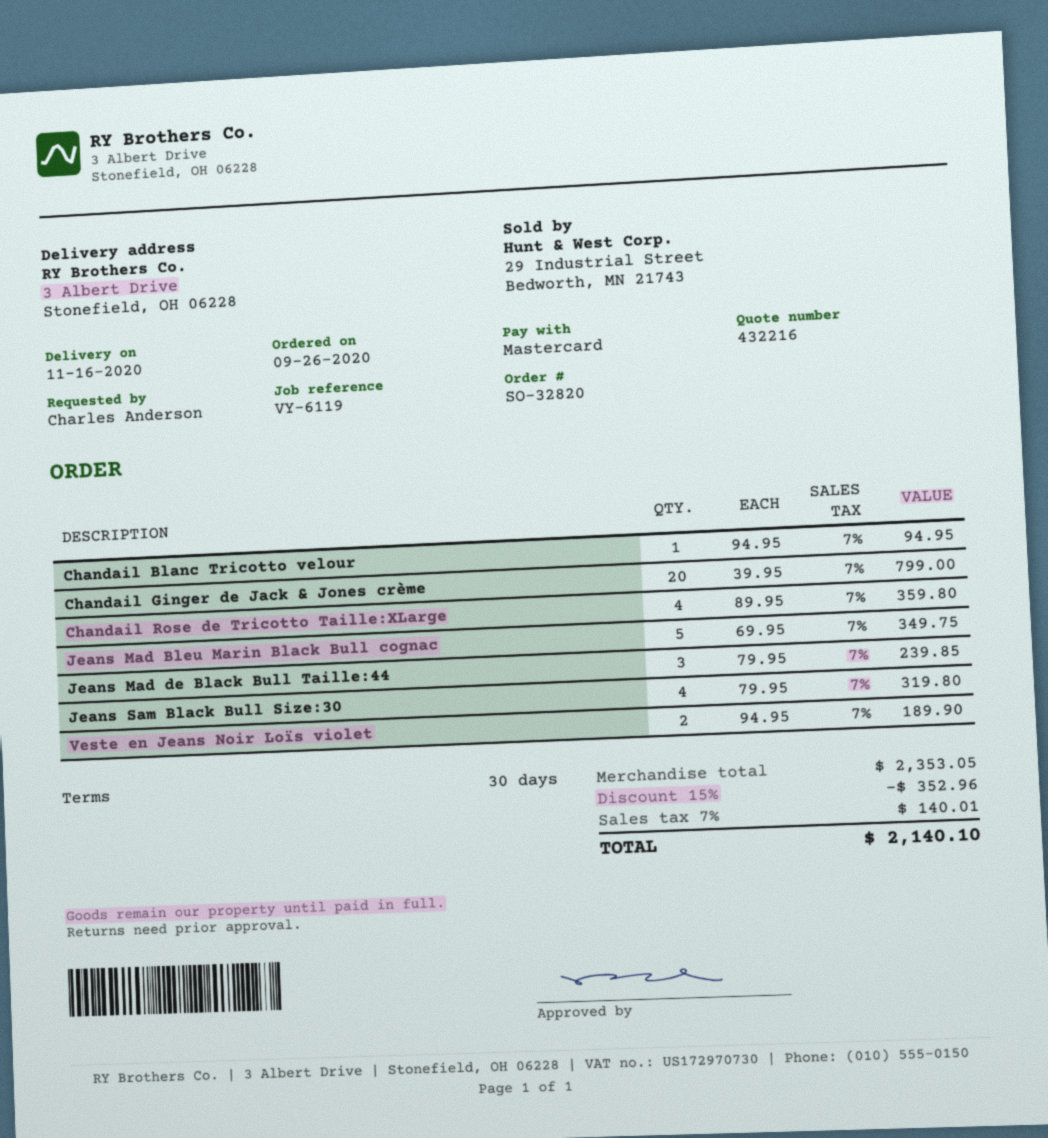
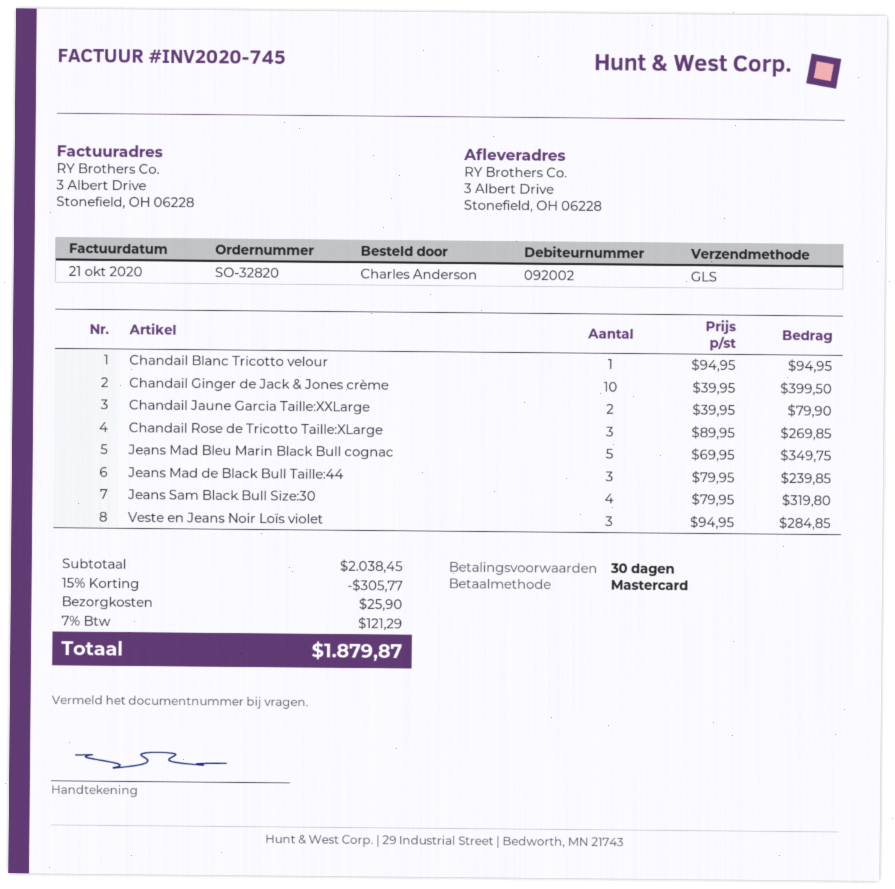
Chandail Ginger de Jack & Jones crème: 20 x 39.95 = 799.00 -> 10 x 39.95 = 399.50
Chandail Rose de Tricotto Taille:XLarge: 4 x 89.95 = 359.80 -> 3 x 89.95 = 269.85
Veste en Jeans Noir Loïs violet: 2 x 94.95 = 189.90 -> 3 x 94.95 = 284.85
Chandail Jaune Garcia Taille:XXLarge: none -> 2 x 39.95 = 79.90
subtotal: 2353.05 -> 2038.45
discount: 15% = 352.96 -> 15% = 305.77
shipping: none -> 25.90
tax: 7% = 140.01 -> 7% = 121.29
total: 2140.10 -> 1879.87

